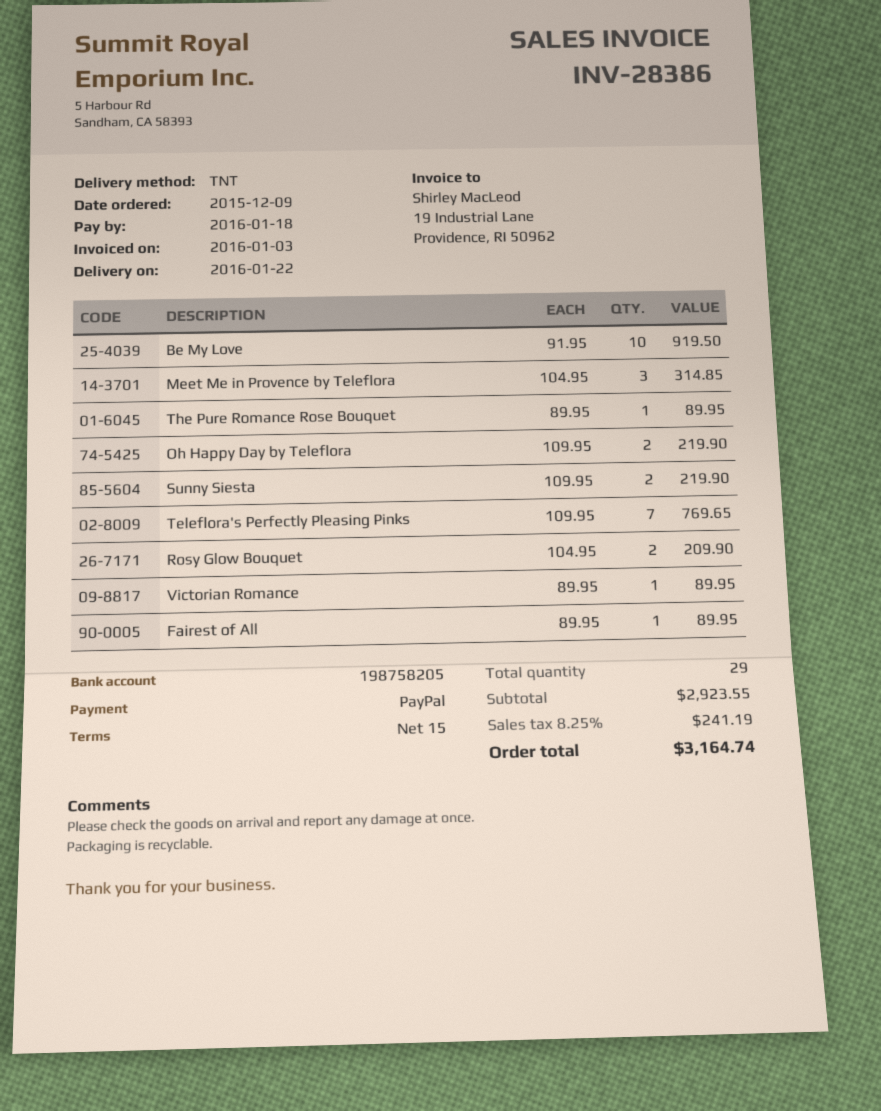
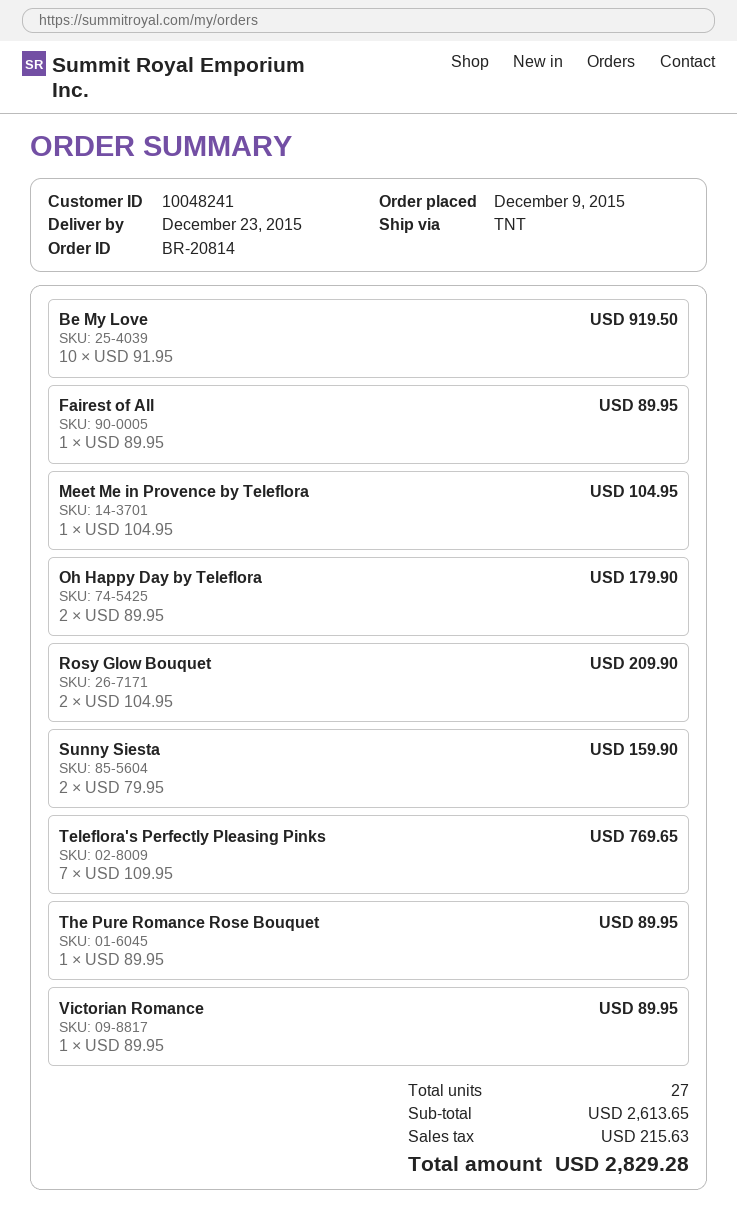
delivery date: 2016-01-22 -> 2015-12-23
Meet Me in Provence by Teleflora: 3 x 104.95 = 314.85 -> 1 x 104.95 = 104.95
Oh Happy Day by Teleflora: 2 x 109.95 = 219.90 -> 2 x 89.95 = 179.90
Sunny Siesta: 2 x 109.95 = 219.90 -> 2 x 79.95 = 159.90
total quantity: 29 -> 27
subtotal: 2923.55 -> 2613.65
tax: 241.19 -> 215.63
total: 3164.74 -> 2829.28

